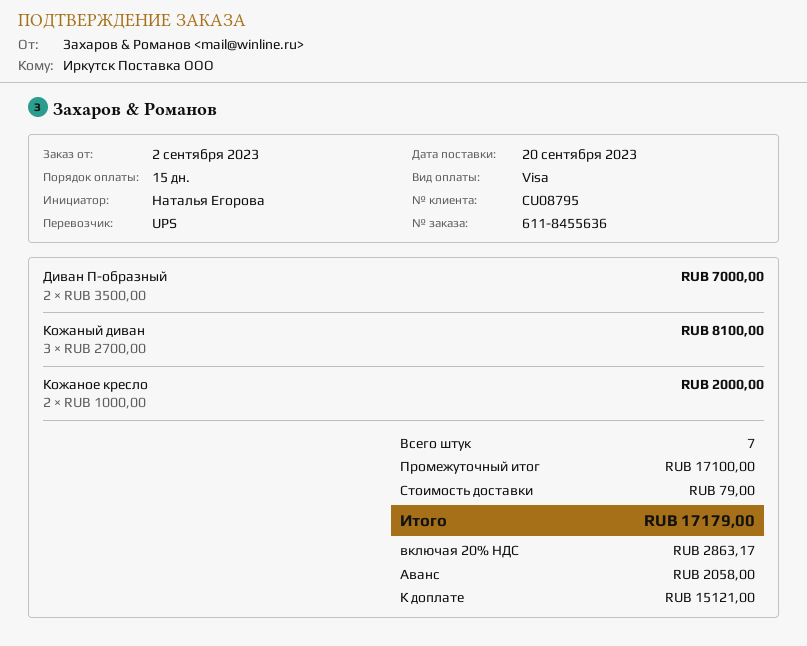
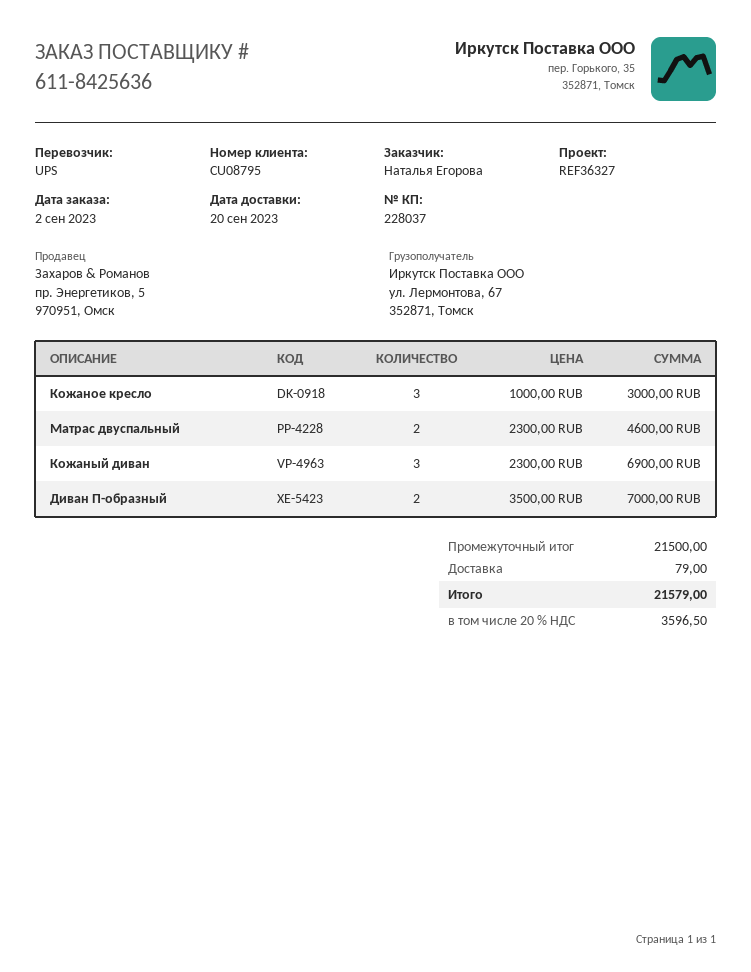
order number: 611-8455636 -> 611-8425636
Кожаный диван: 3 x 2700.00 = 8100.00 -> 3 x 2300.00 = 6900.00
Кожаное кресло: 2 x 1000.00 = 2000.00 -> 3 x 1000.00 = 3000.00
Матрас двуспальный: none -> 2 x 2300.00 = 4600.00
subtotal: 17100.00 -> 21500.00
tax: 20% = 2863.17 -> 20% = 3596.50
total: 17179.00 -> 21579.00

